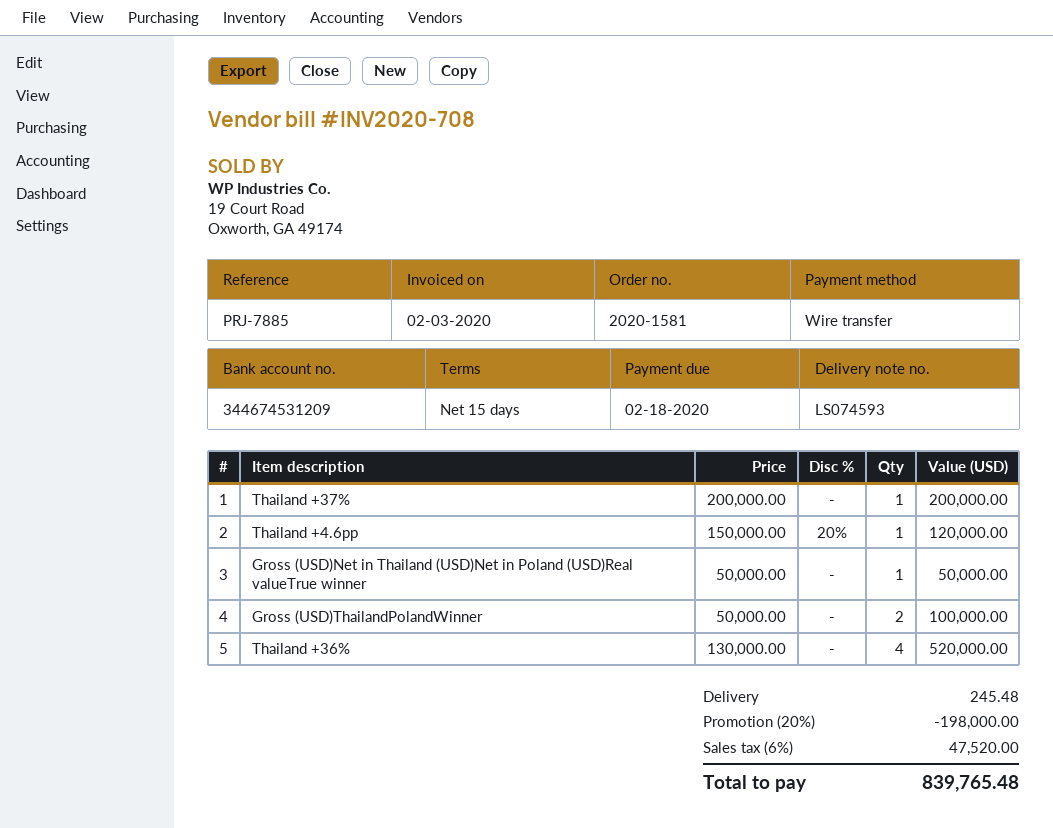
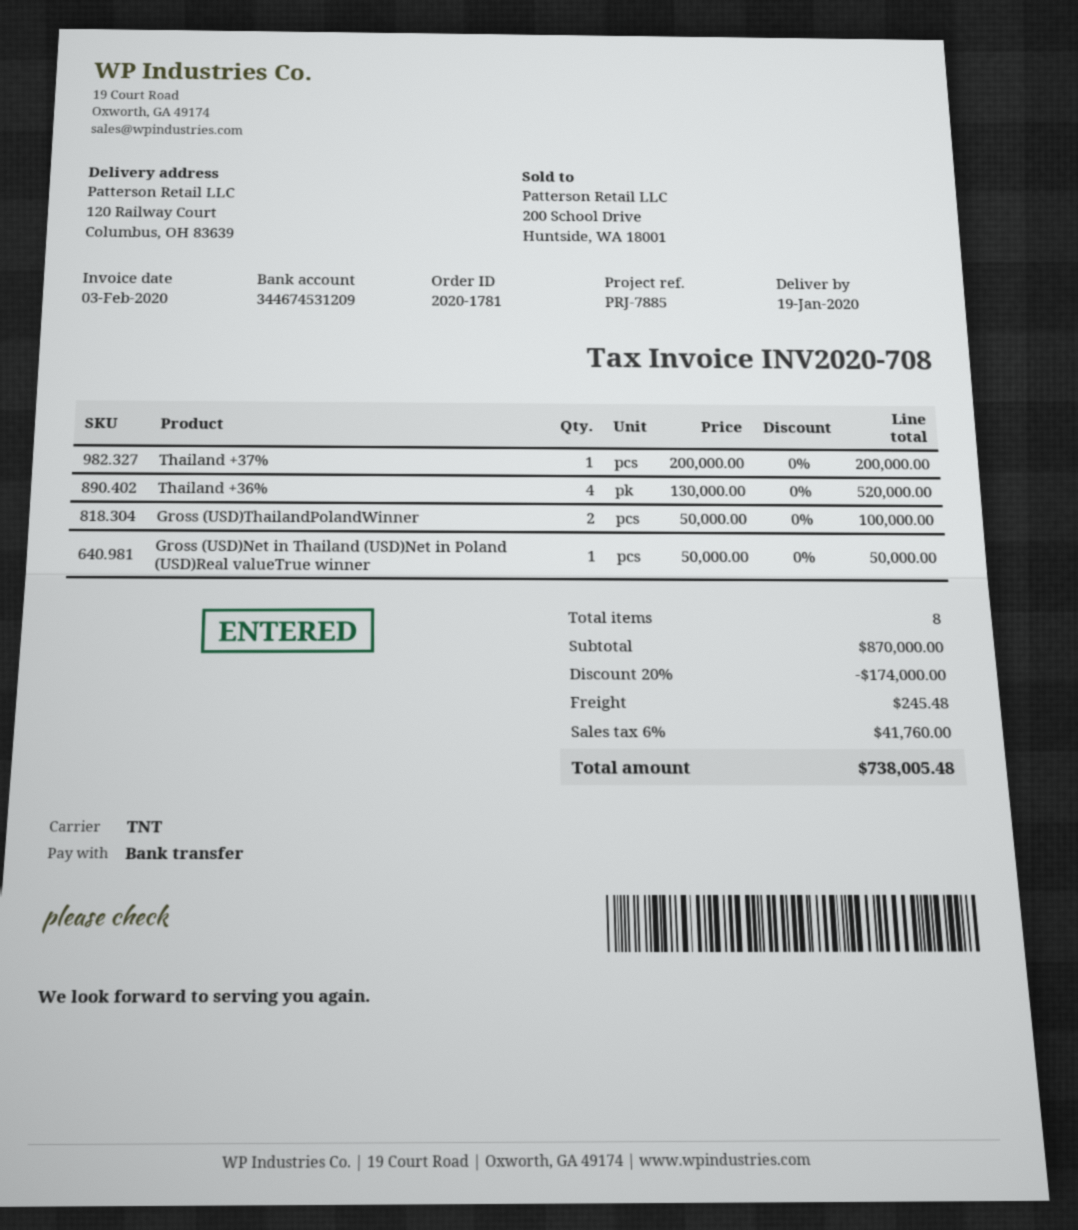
order number: 2020-1581 -> 2020-1781
Thailand +4.6pp: 1 x 150000.00 - 20% = 120000.00 -> none
discount: 20% = 198000.00 -> 20% = 174000.00
tax: 6% = 47520.00 -> 6% = 41760.00
total: 839765.48 -> 738005.48

